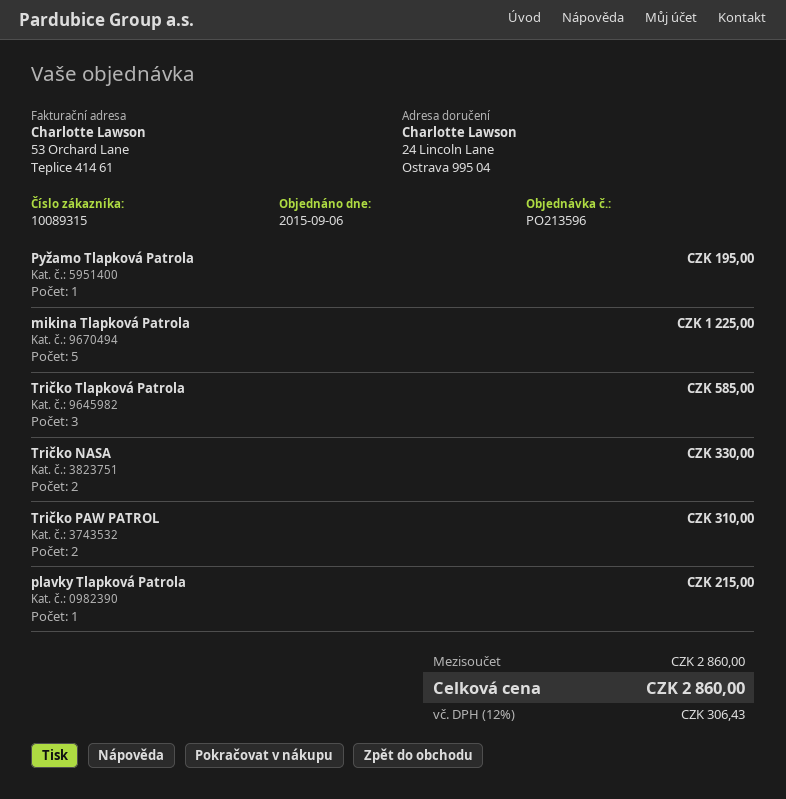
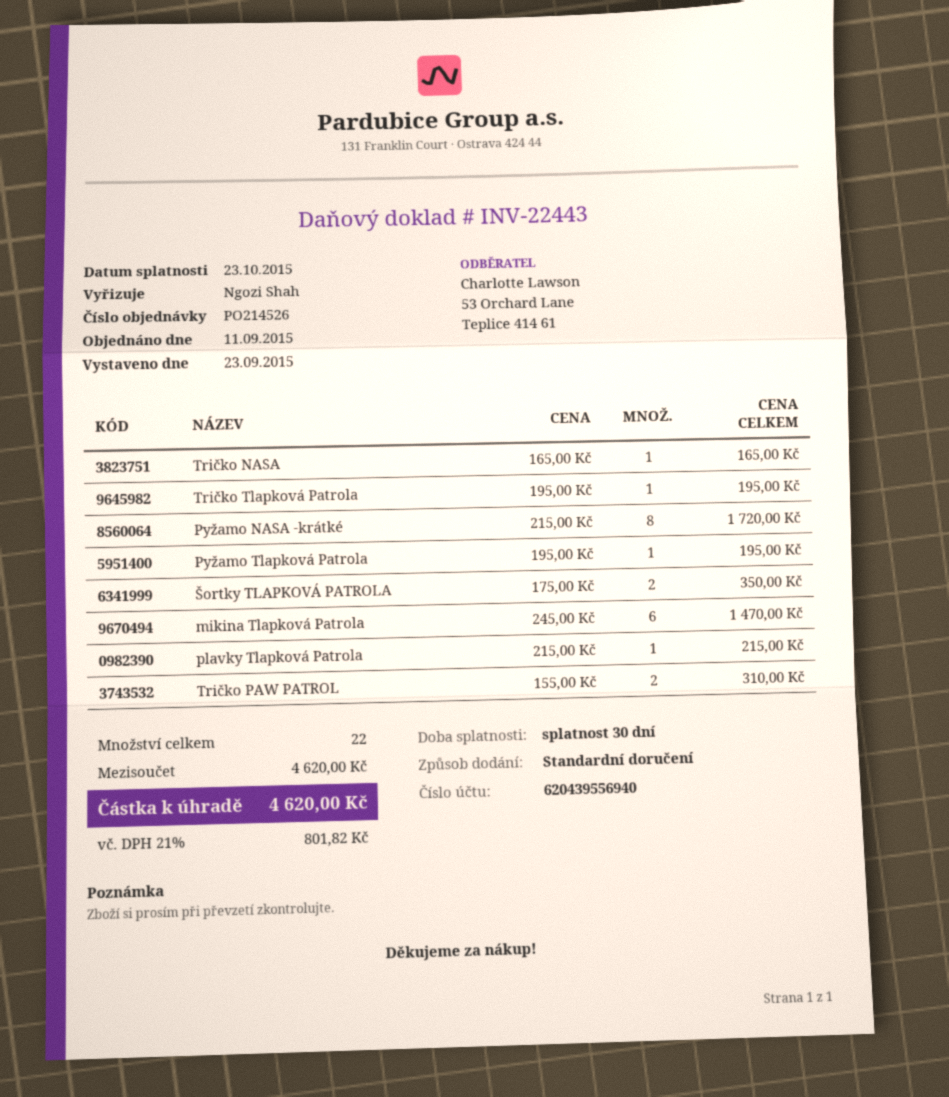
order number: PO213596 -> PO214526
order date: 2015-09-06 -> 2015-09-11
mikina Tlapková Patrola: 5 for 1225.00 -> 6 for 1470.00
Tričko Tlapková Patrola: 3 for 585.00 -> 1 for 195.00
Tričko NASA: 2 for 330.00 -> 1 for 165.00
Pyžamo NASA -krátké: none -> 8 for 1720.00
Šortky TLAPKOVÁ PATROLA: none -> 2 for 350.00
subtotal: 2860.00 -> 4620.00
tax: 12% = 306.43 -> 21% = 801.82
total: 2860.00 -> 4620.00

